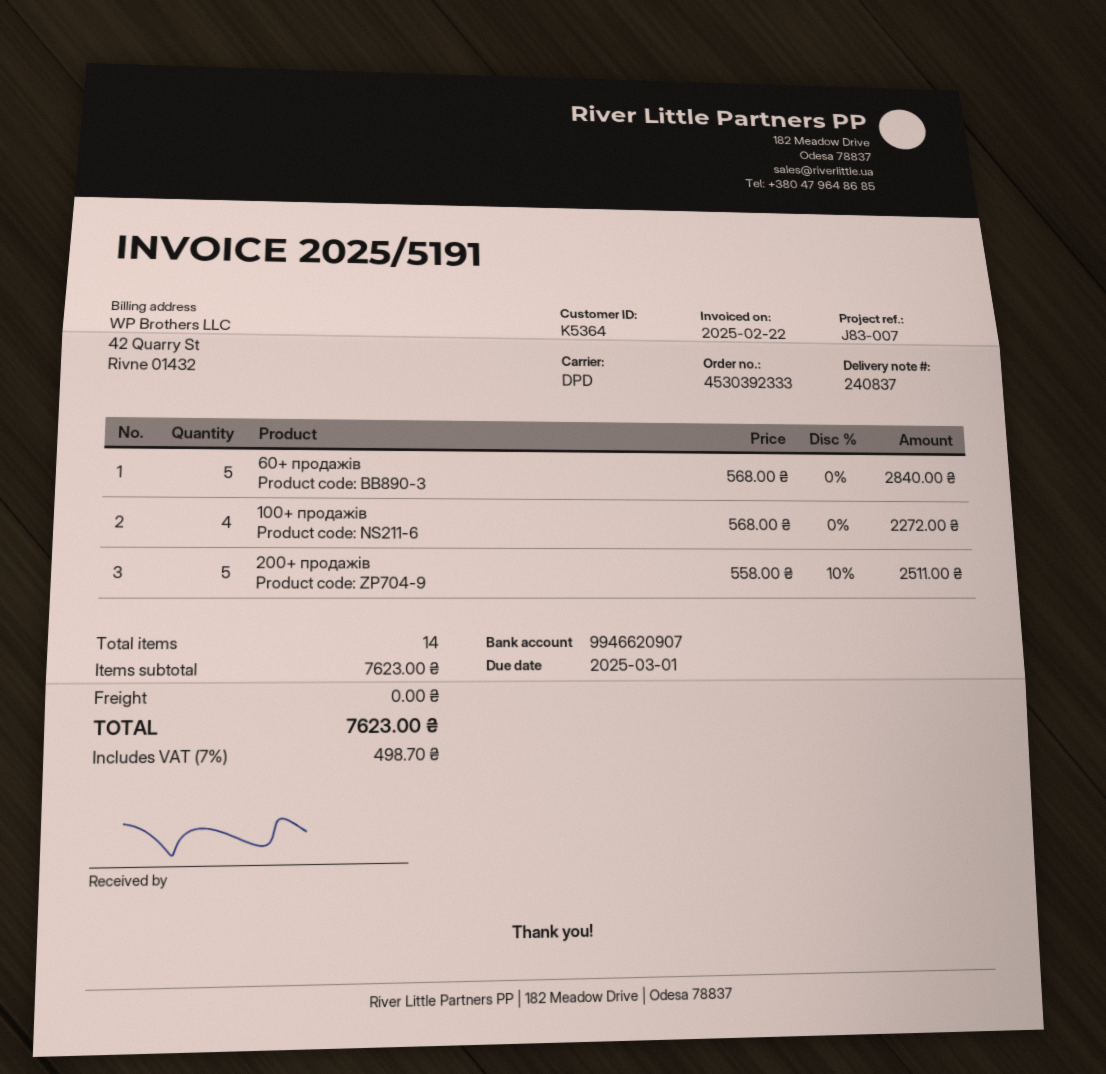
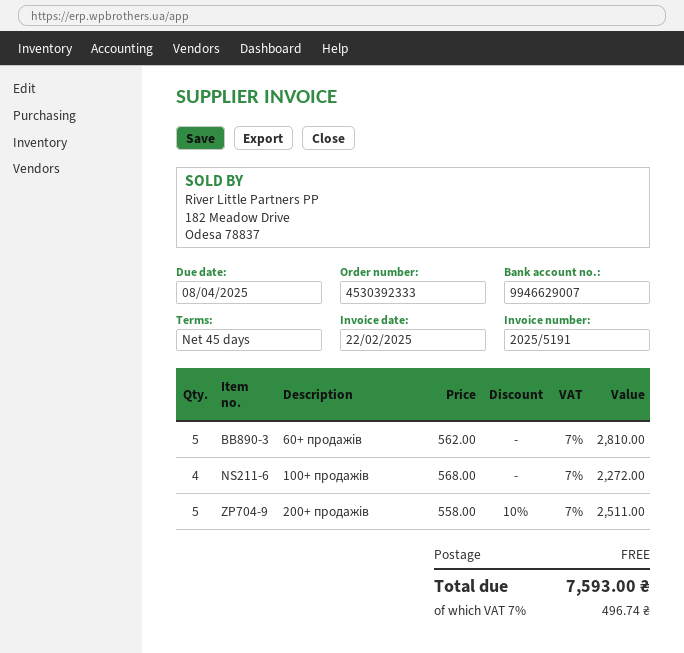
due date: 2025-03-01 -> 2025-04-08
bank account: 9946620907 -> 9946629007
60+ продажів: 5 x 568.00 = 2840.00 -> 5 x 562.00 = 2810.00
tax: 7% = 498.70 -> 7% = 496.74
total: 7623.00 -> 7593.00

